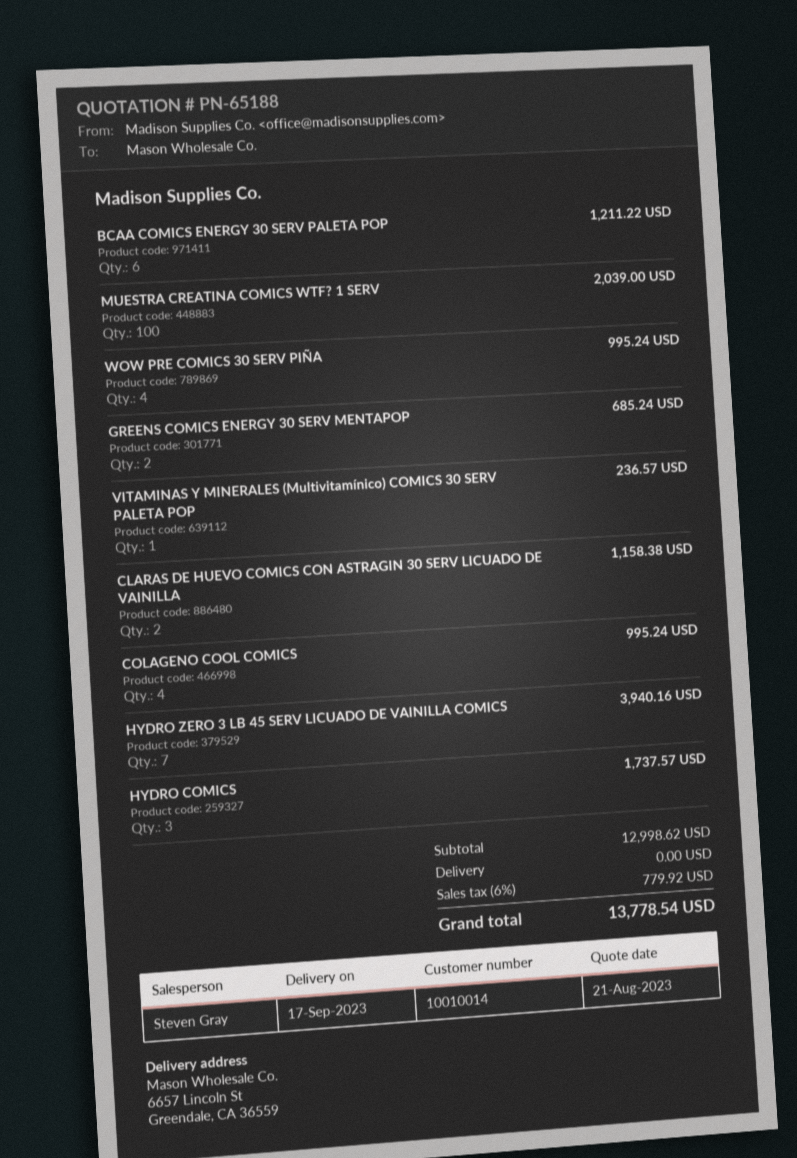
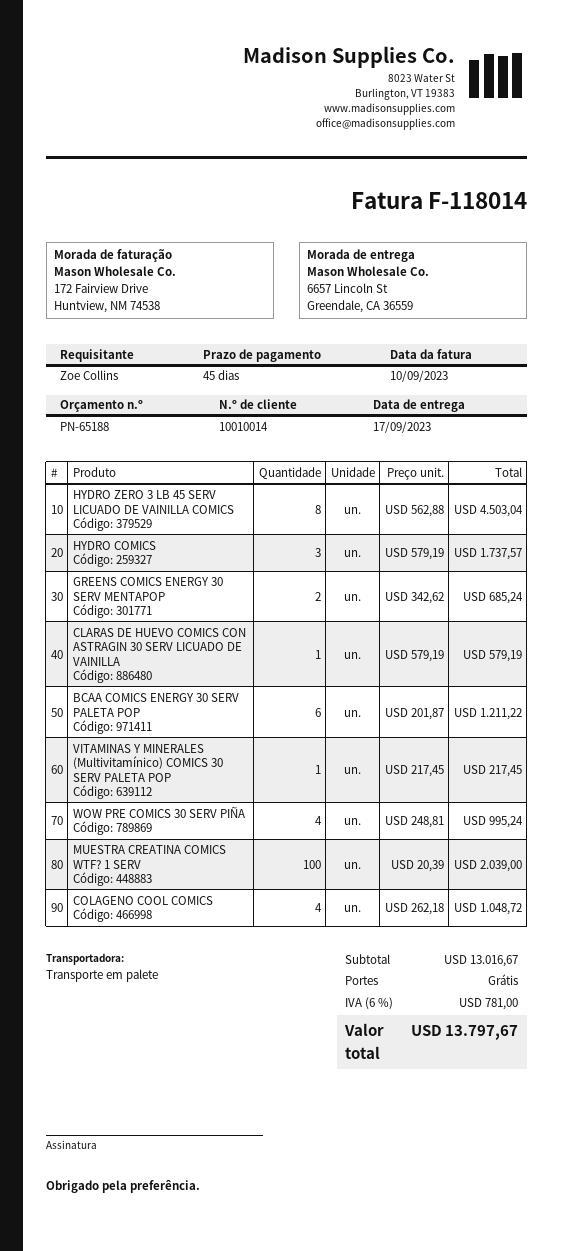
VITAMINAS Y MINERALES (Multivitamínico) COMICS 30 SERV PALETA POP: 1 for 236.57 -> 1 for 217.45
CLARAS DE HUEVO COMICS CON ASTRAGIN 30 SERV LICUADO DE VAINILLA: 2 for 1158.38 -> 1 for 579.19
COLAGENO COOL COMICS: 4 for 995.24 -> 4 for 1048.72
HYDRO ZERO 3 LB 45 SERV LICUADO DE VAINILLA COMICS: 7 for 3940.16 -> 8 for 4503.04
subtotal: 12998.62 -> 13016.67
tax: 6% = 779.92 -> 6% = 781.00
total: 13778.54 -> 13797.67

